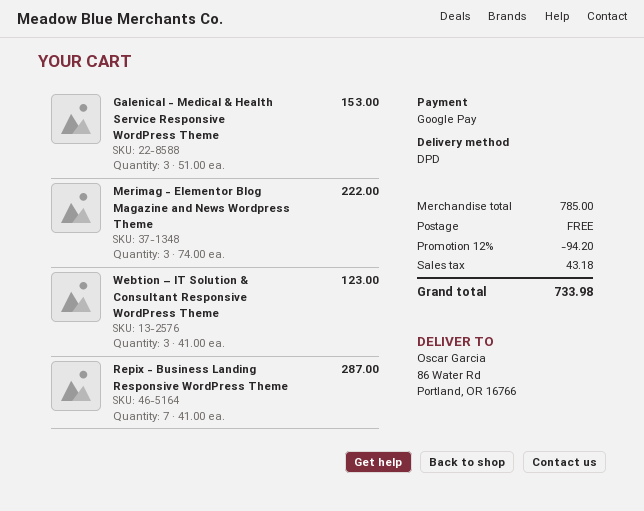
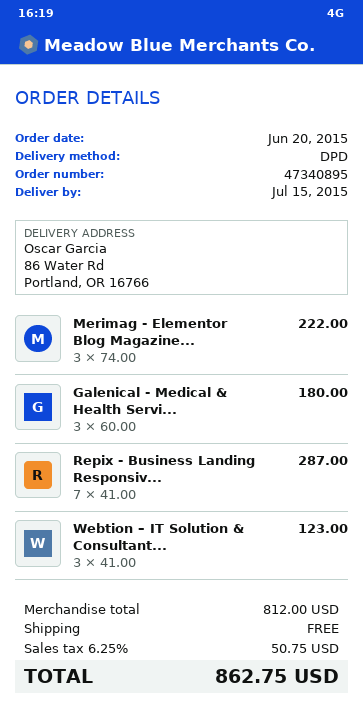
Galenical - Medical & Health Service Responsive WordPress Theme: 3 x 51.00 = 153.00 -> 3 x 60.00 = 180.00
subtotal: 785.00 -> 812.00
discount: 12% = 94.20 -> none
tax: 43.18 -> 50.75
total: 733.98 -> 862.75

